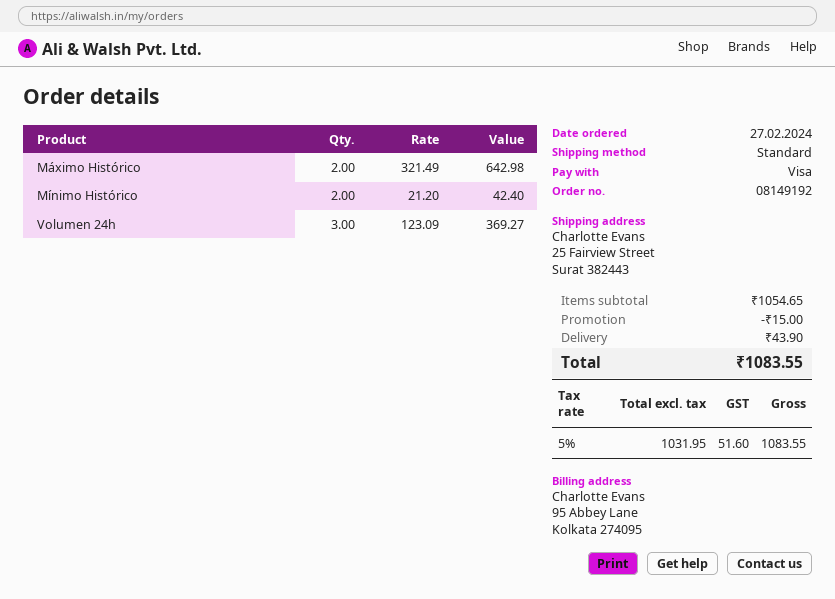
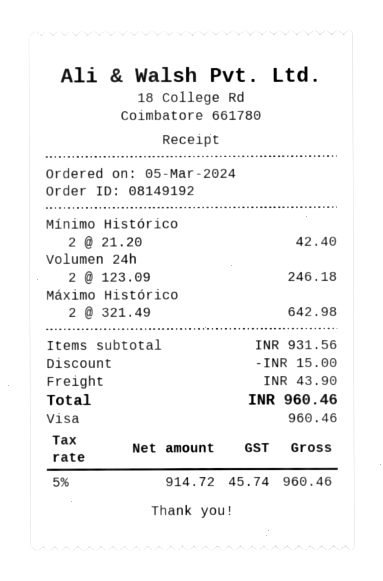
order date: 2024-02-27 -> 2024-03-05
Volumen 24h: 3 x 123.09 = 369.27 -> 2 x 123.09 = 246.18
subtotal: 1054.65 -> 931.56
net: 1031.95 -> 914.72
tax: 5% = 51.60 -> 5% = 45.74
total: 1083.55 -> 960.46

